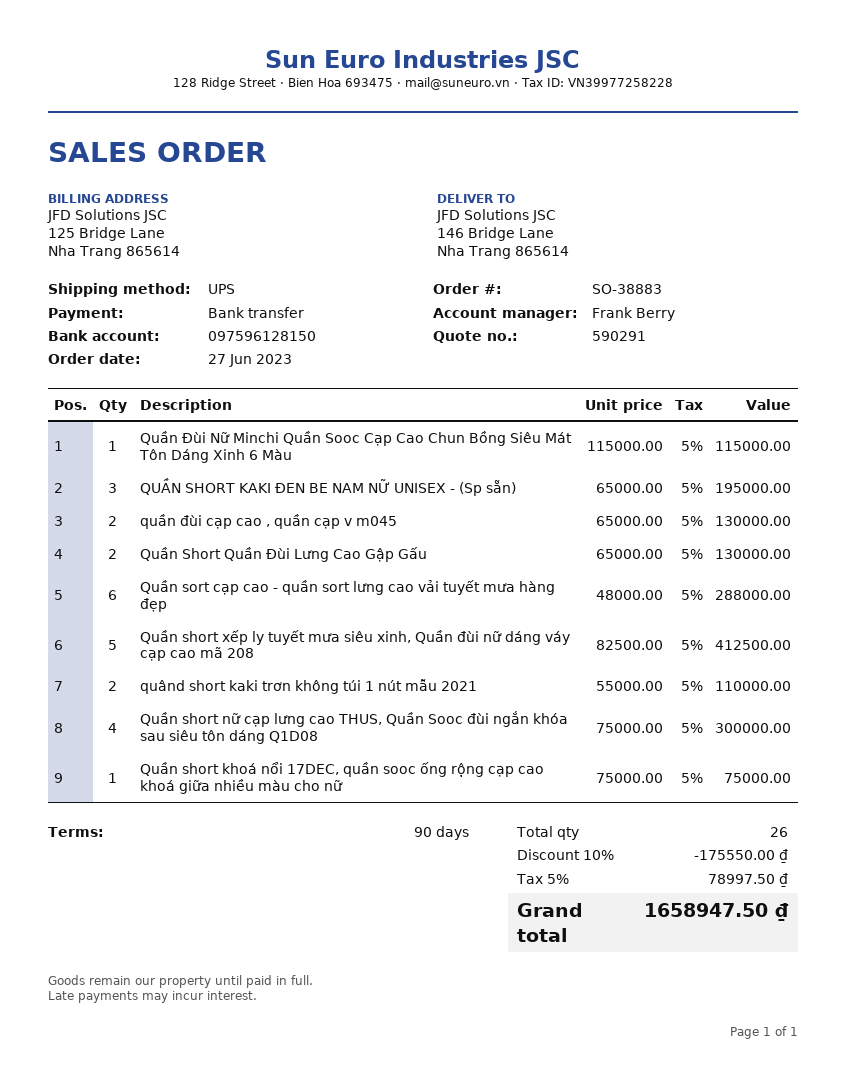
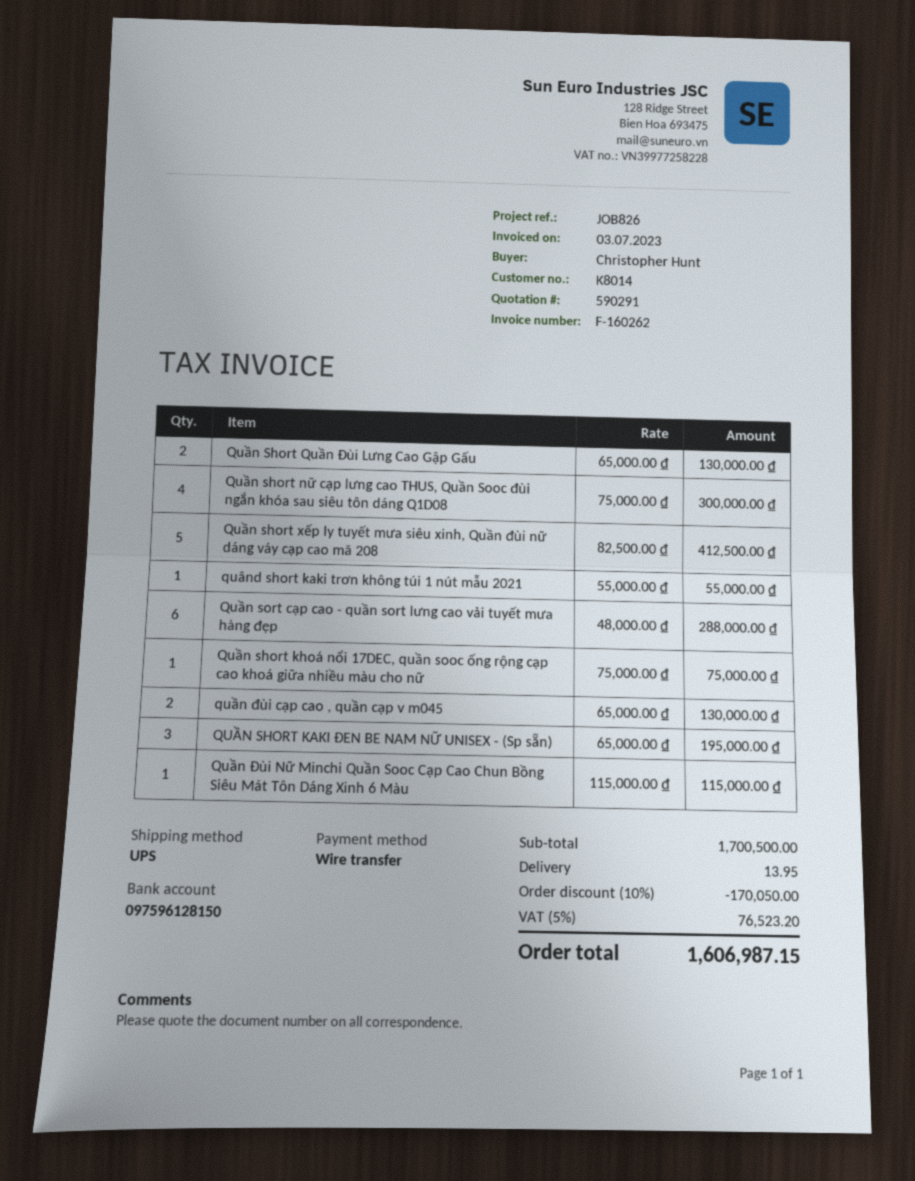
quând short kaki trơn không túi 1 nút mẫu 2021: 2 x 55000.00 = 110000.00 -> 1 x 55000.00 = 55000.00
discount: 10% = 175550.00 -> 10% = 170050.00
shipping: none -> 13.95
tax: 5% = 78997.50 -> 5% = 76523.20
total: 1658947.50 -> 1606987.15

